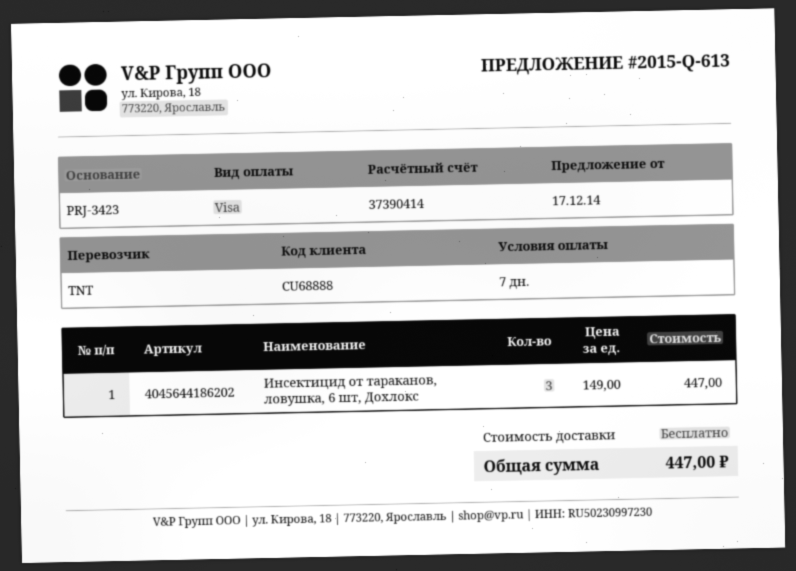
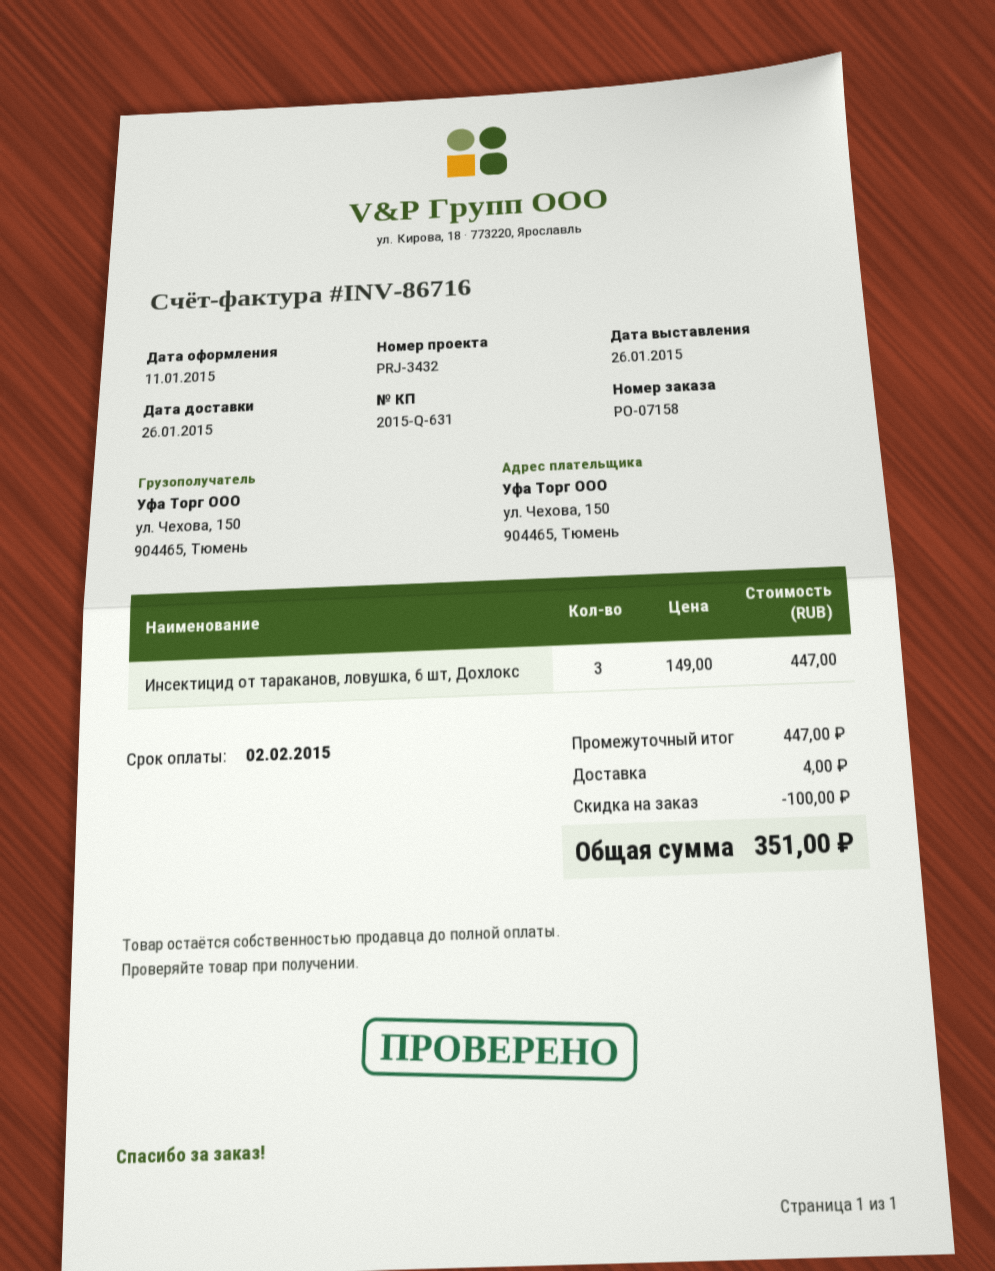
quote number: 2015-Q-613 -> 2015-Q-631
reference: PRJ-3423 -> PRJ-3432
discount: none -> 100.00
shipping: 0.00 -> 4.00
total: 447.00 -> 351.00

